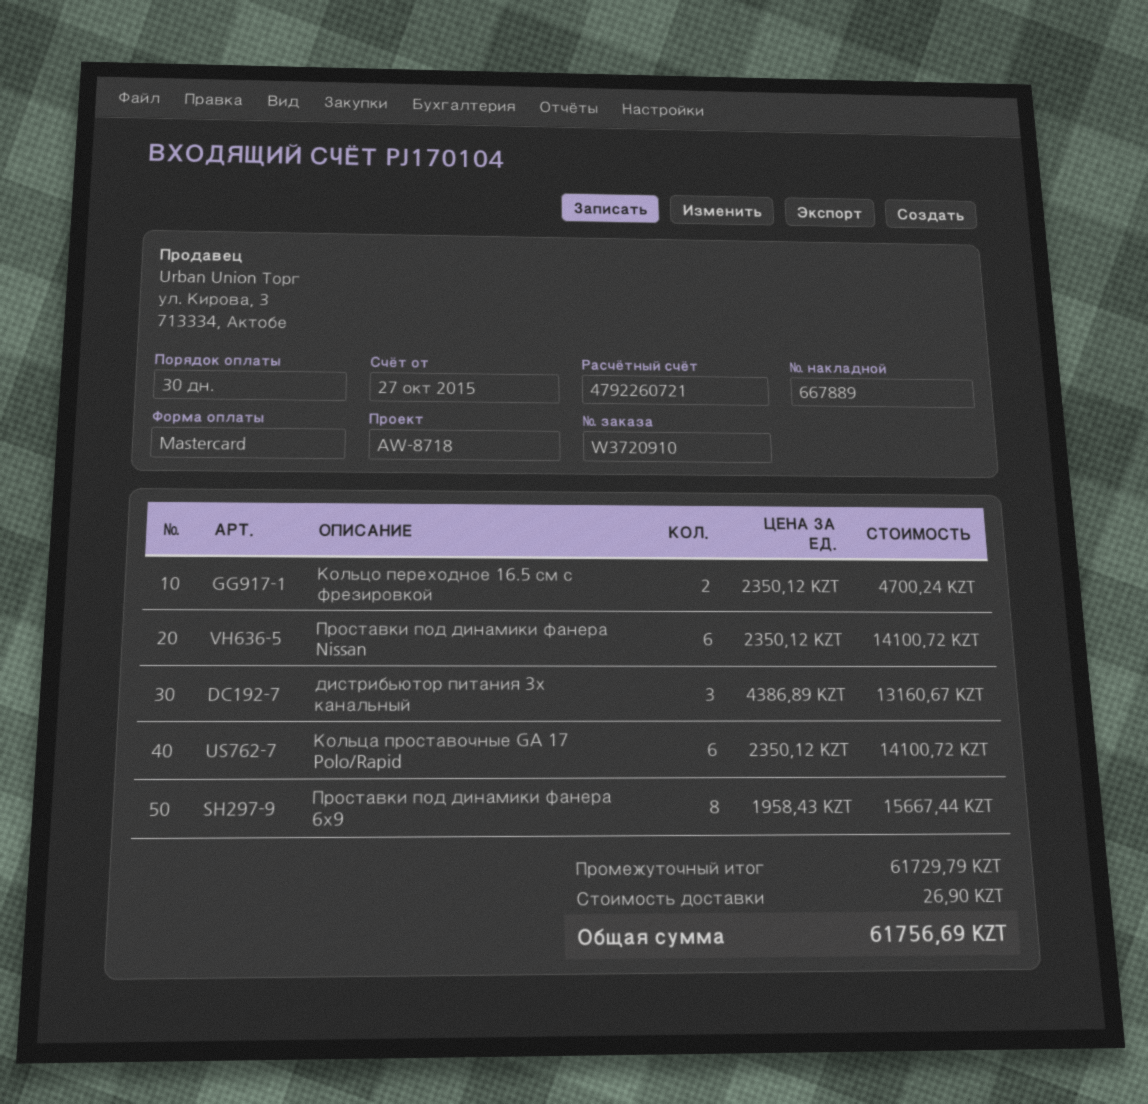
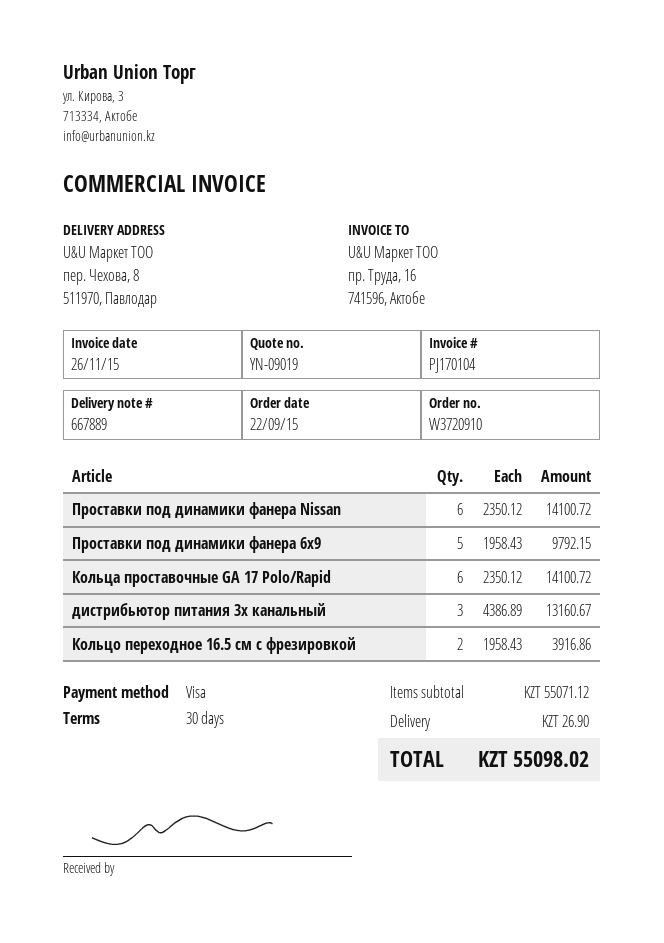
invoice date: 2015-10-27 -> 2015-11-26
payment method: Mastercard -> Visa
Кольцо переходное 16.5 см с фрезировкой: 2 x 2350.12 = 4700.24 -> 2 x 1958.43 = 3916.86
Проставки под динамики фанера 6х9: 8 x 1958.43 = 15667.44 -> 5 x 1958.43 = 9792.15
subtotal: 61729.79 -> 55071.12
total: 61756.69 -> 55098.02

